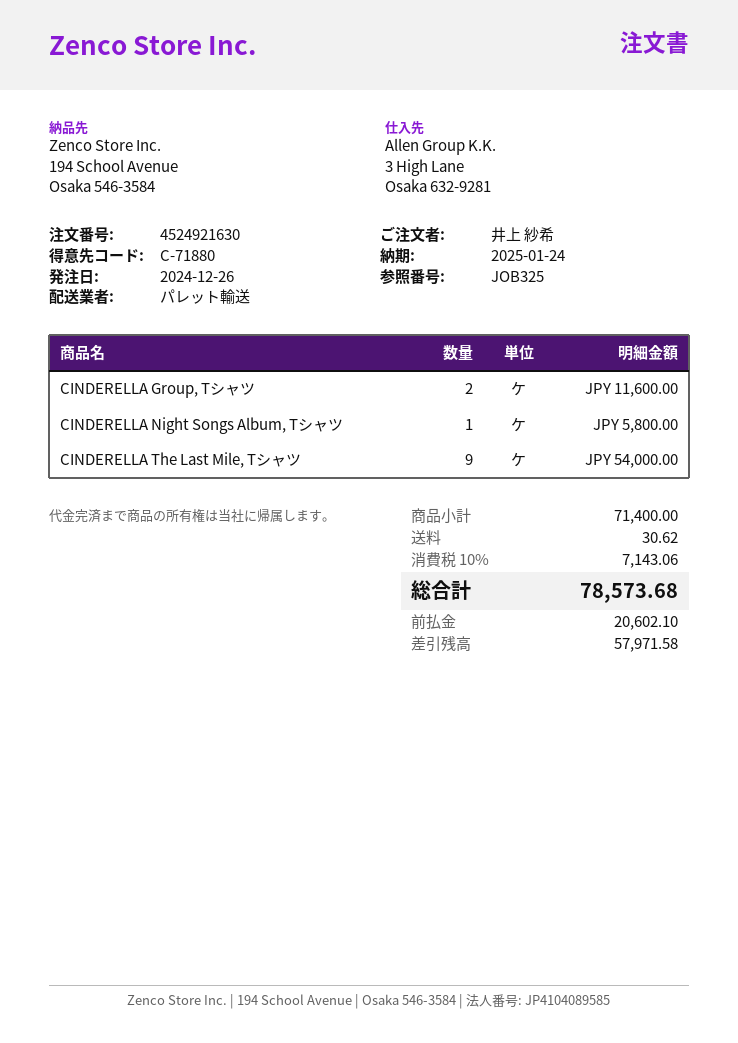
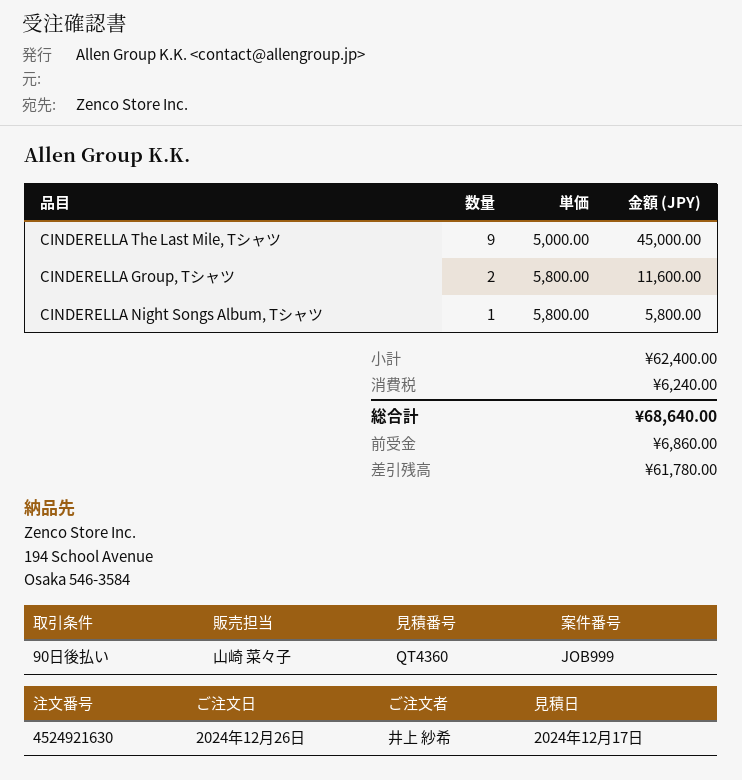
reference: JOB325 -> JOB999
CINDERELLA The Last Mile, Tシャツ: 9 for 54000.00 -> 9 for 45000.00
subtotal: 71400.00 -> 62400.00
shipping: 30.62 -> none
tax: 7143.06 -> 6240.00
total: 78573.68 -> 68640.00
deposit: 20602.10 -> 6860.00
balance: 57971.58 -> 61780.00

